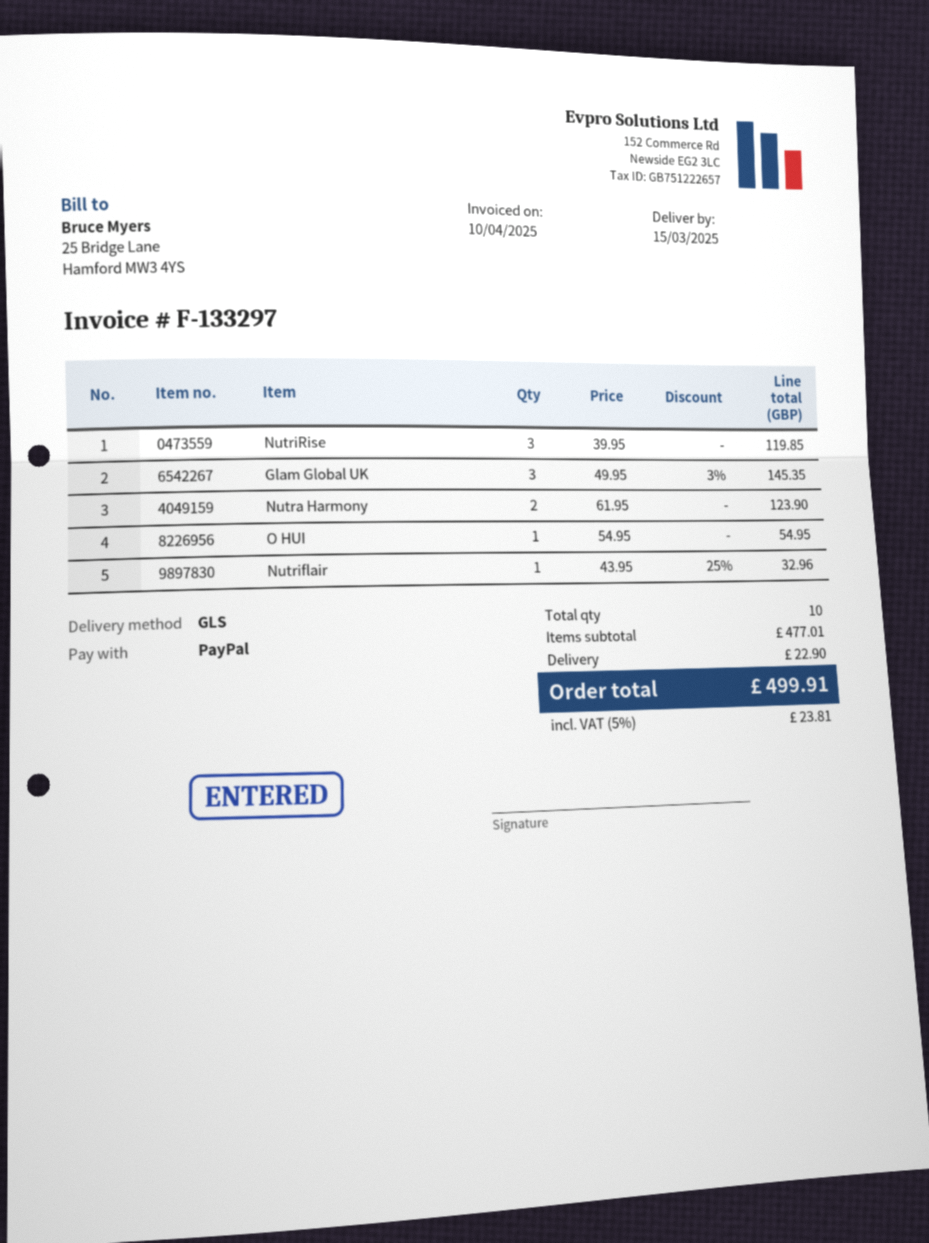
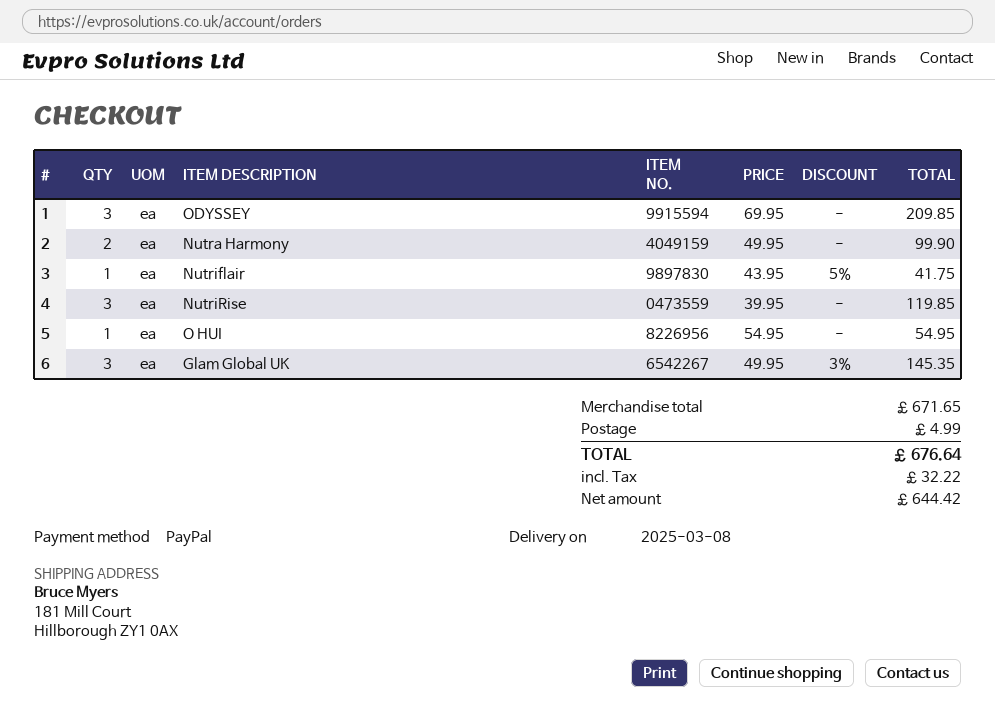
delivery date: 2025-03-15 -> 2025-03-08
Nutra Harmony: 2 x 61.95 = 123.90 -> 2 x 49.95 = 99.90
Nutriflair: 1 x 43.95 - 25% = 32.96 -> 1 x 43.95 - 5% = 41.75
ODYSSEY: none -> 3 x 69.95 = 209.85
subtotal: 477.01 -> 671.65
shipping: 22.90 -> 4.99
tax: 23.81 -> 32.22
total: 499.91 -> 676.64

